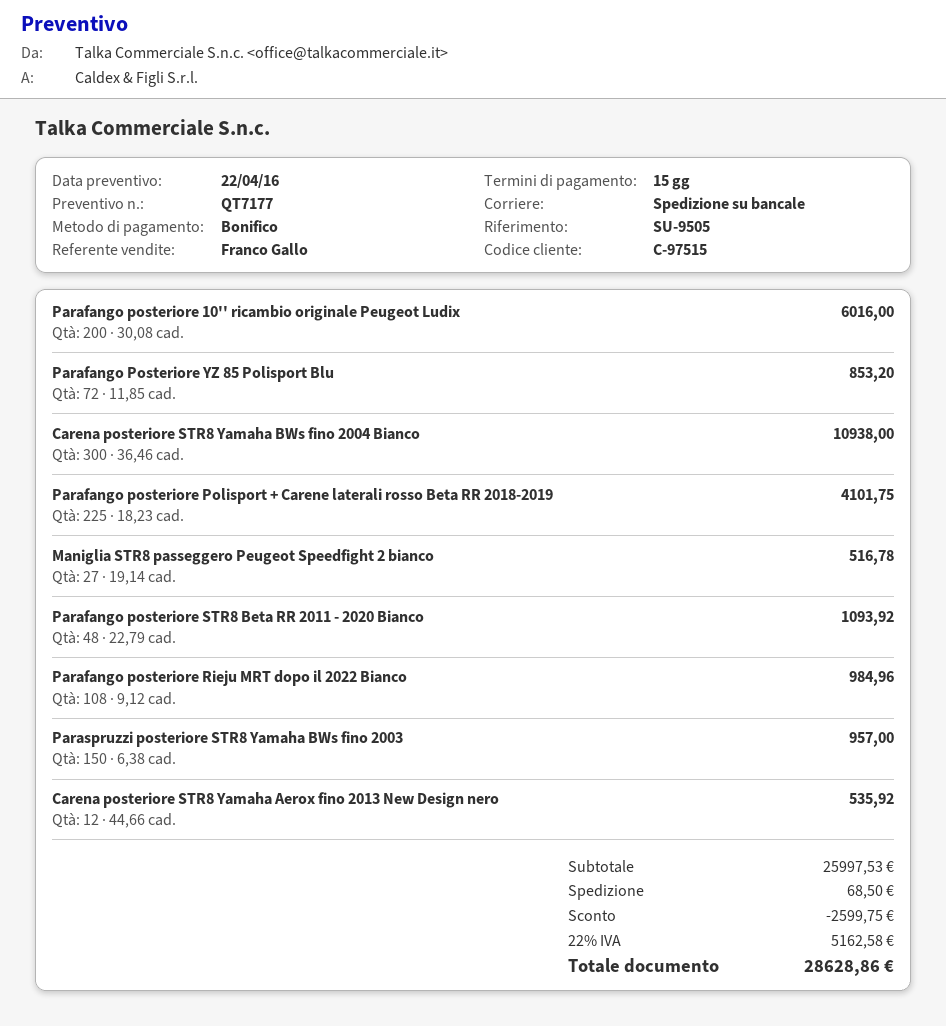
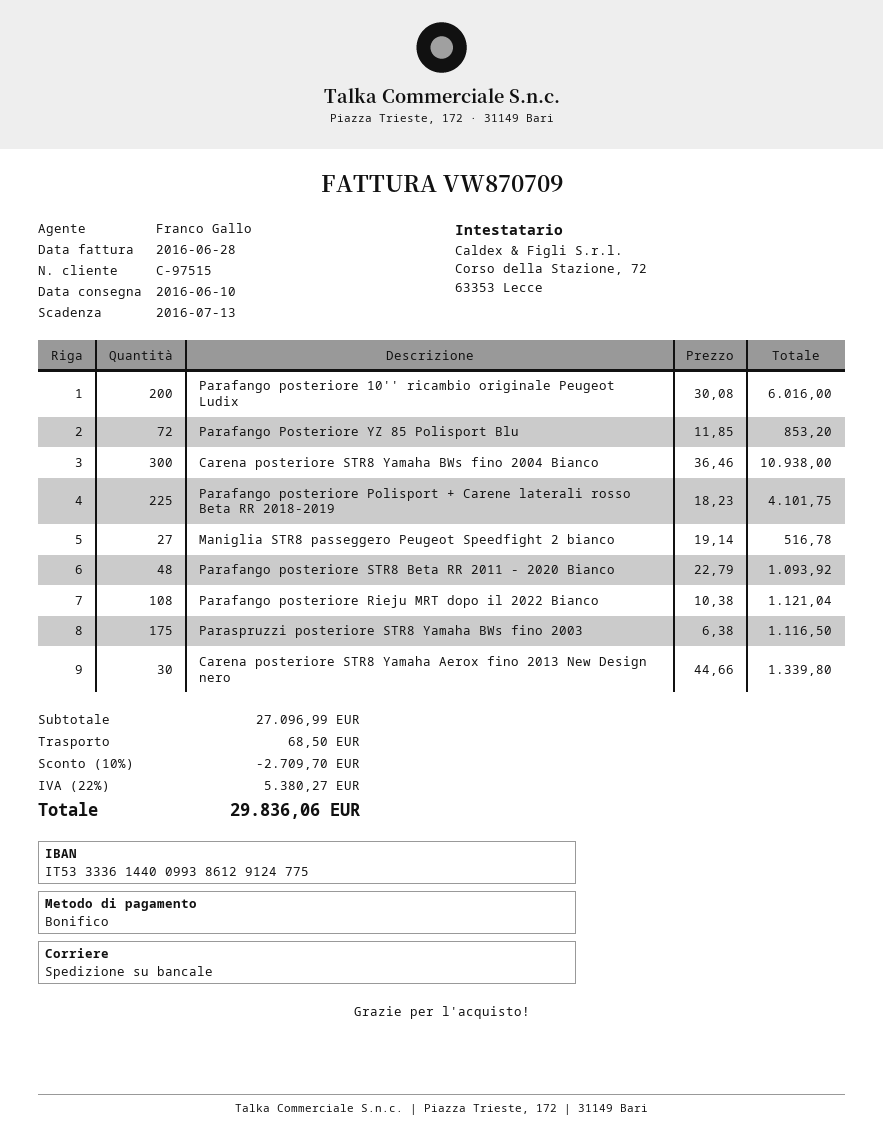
Parafango posteriore Rieju MRT dopo il 2022 Bianco: 108 x 9.12 = 984.96 -> 108 x 10.38 = 1121.04
Paraspruzzi posteriore STR8 Yamaha BWs fino 2003: 150 x 6.38 = 957.00 -> 175 x 6.38 = 1116.50
Carena posteriore STR8 Yamaha Aerox fino 2013 New Design nero: 12 x 44.66 = 535.92 -> 30 x 44.66 = 1339.80
subtotal: 25997.53 -> 27096.99
discount: 2599.75 -> 2709.70
tax: 22% = 5162.58 -> 22% = 5380.27
total: 28628.86 -> 29836.06

